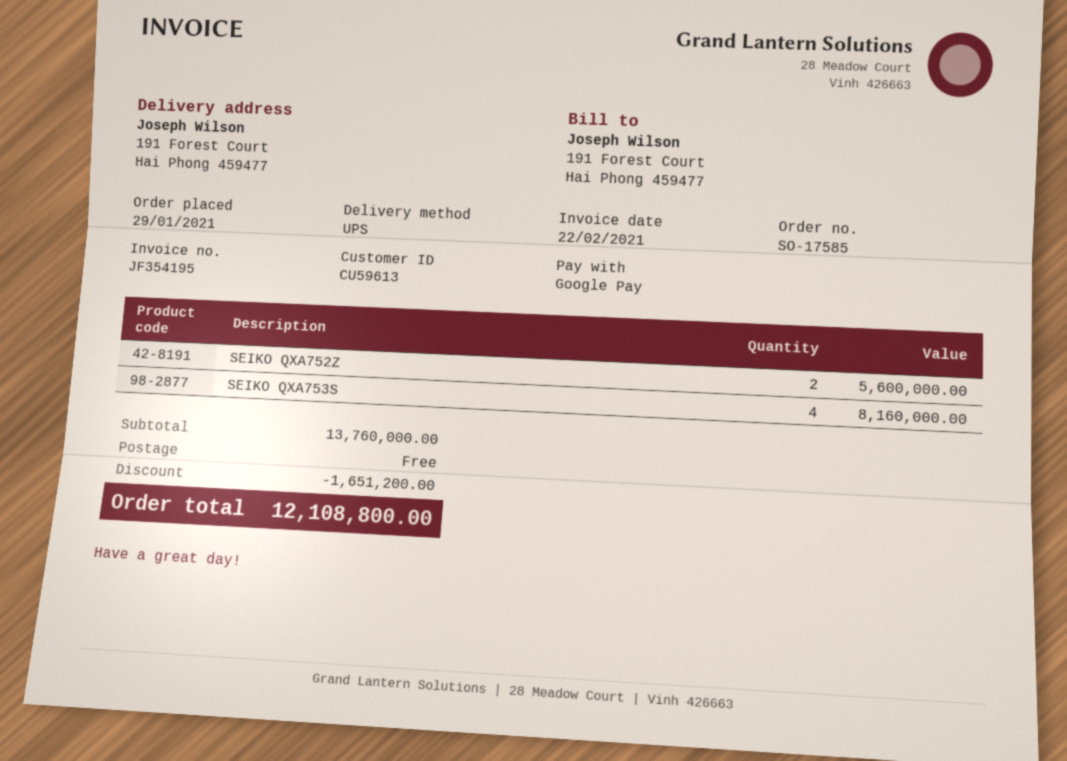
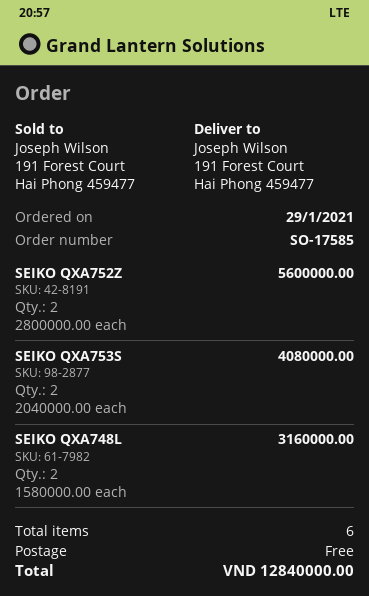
SEIKO QXA753S: 4 for 8160000.00 -> 2 for 4080000.00
SEIKO QXA748L: none -> 2 for 3160000.00
discount: 1651200.00 -> none
total: 12108800.00 -> 12840000.00

